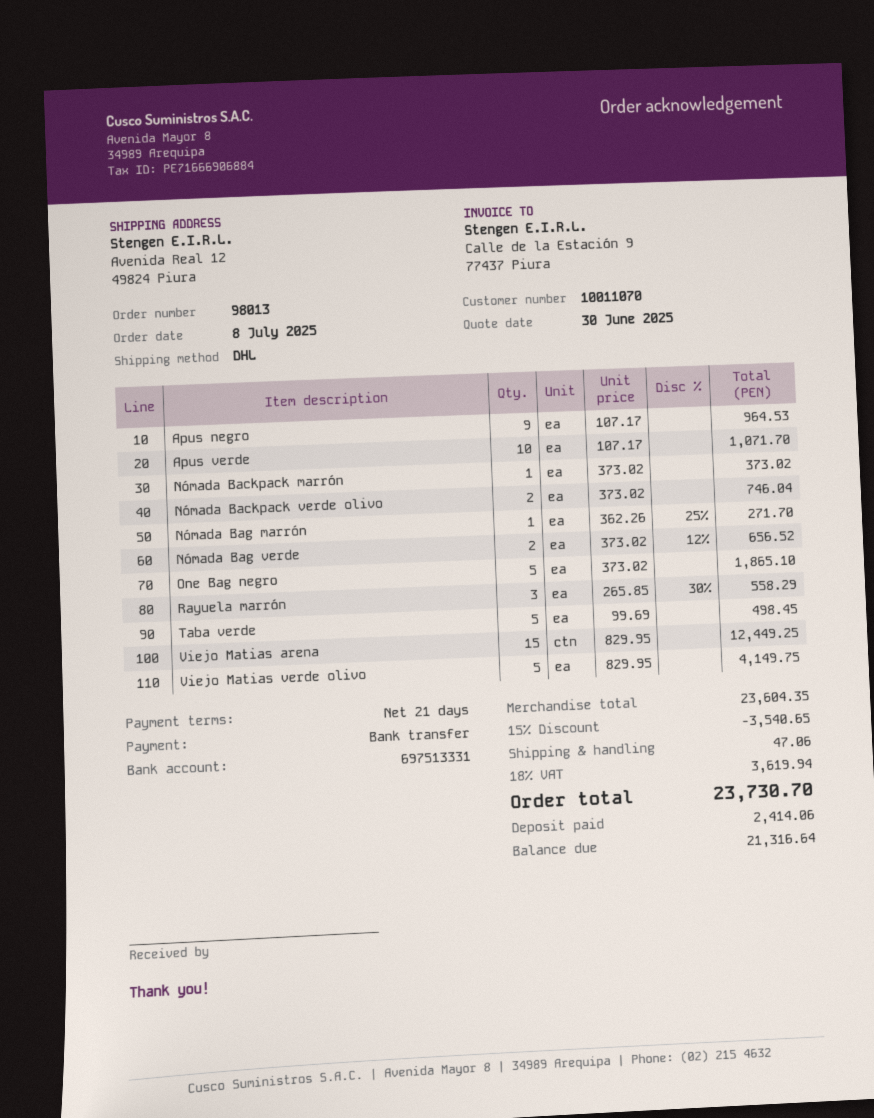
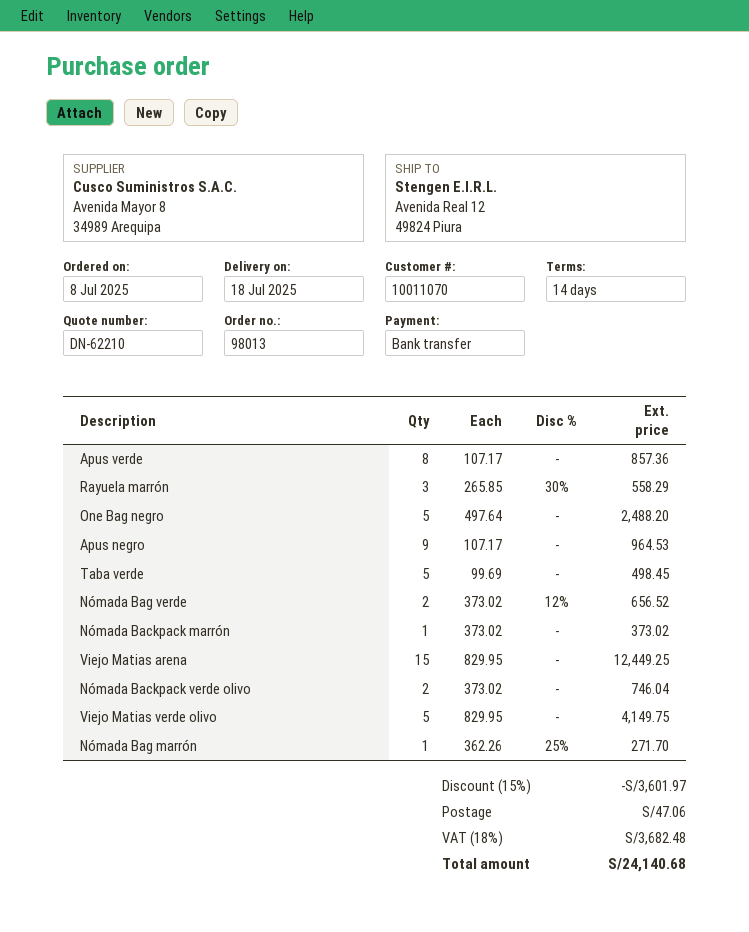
payment terms: 21 days -> 14 days
Apus verde: 10 x 107.17 = 1071.70 -> 8 x 107.17 = 857.36
One Bag negro: 5 x 373.02 = 1865.10 -> 5 x 497.64 = 2488.20
discount: 15% = 3540.65 -> 15% = 3601.97
tax: 18% = 3619.94 -> 18% = 3682.48
total: 23730.70 -> 24140.68

